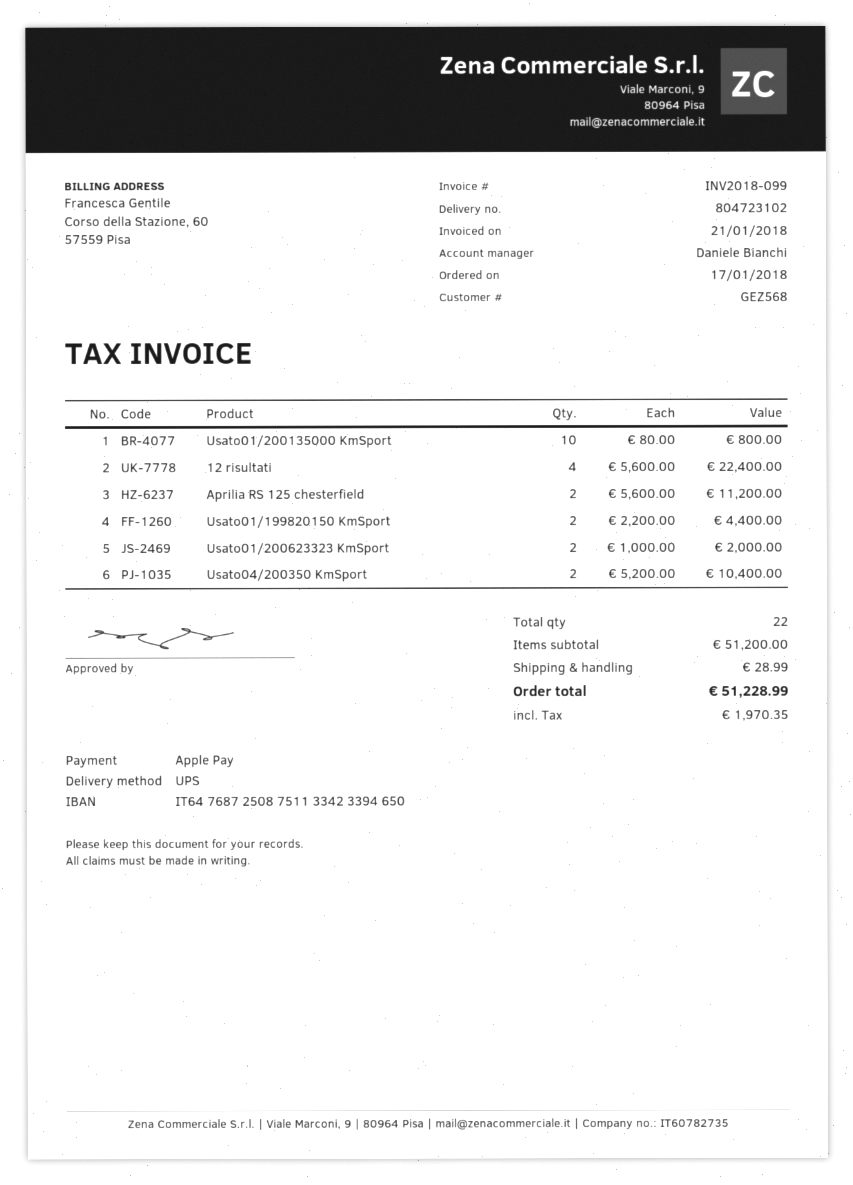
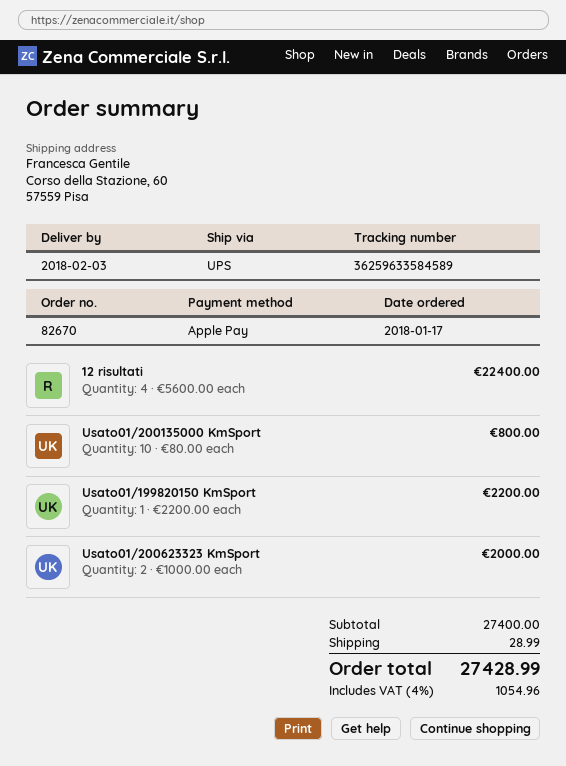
Aprilia RS 125 chesterfield: 2 x 5600.00 = 11200.00 -> none
Usato01/199820150 KmSport: 2 x 2200.00 = 4400.00 -> 1 x 2200.00 = 2200.00
Usato04/200350 KmSport: 2 x 5200.00 = 10400.00 -> none
subtotal: 51200.00 -> 27400.00
tax: 1970.35 -> 1054.96
total: 51228.99 -> 27428.99

